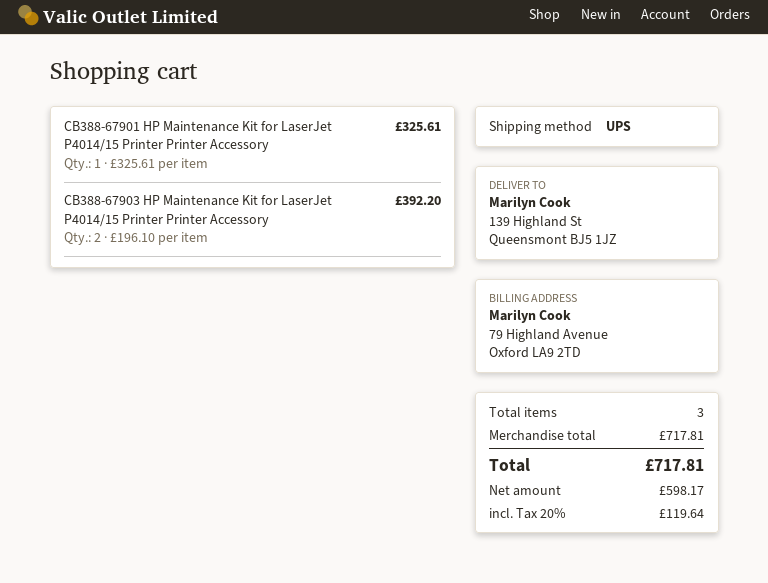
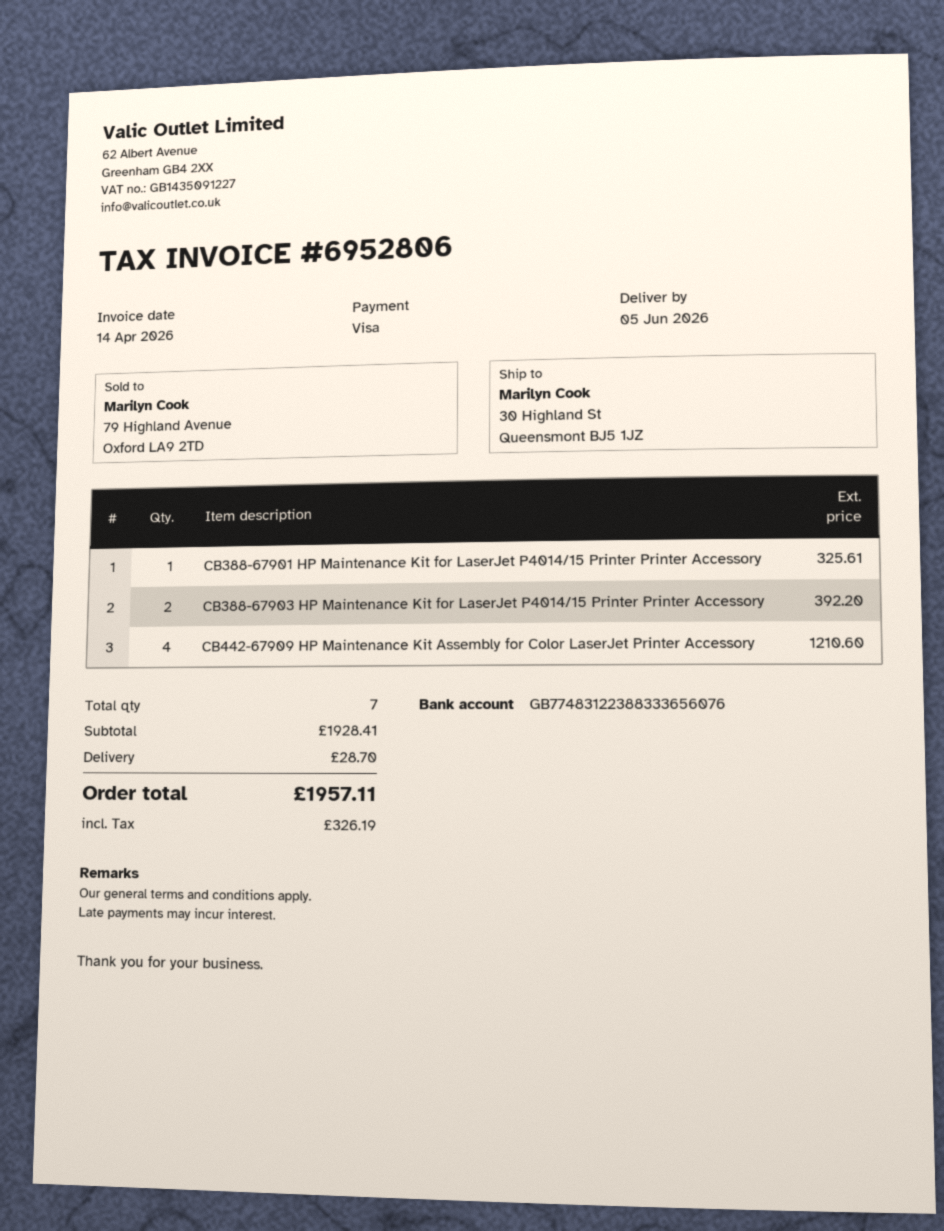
ship to: 139 Highland St, Queensmont BJ5 1JZ -> 30 Highland St, Queensmont BJ5 1JZ
CB442-67909 HP Maintenance Kit Assembly for Color LaserJet Printer Accessory: none -> 4 for 1210.60
total quantity: 3 -> 7
subtotal: 717.81 -> 1928.41
shipping: none -> 28.70
tax: 119.64 -> 326.19
total: 717.81 -> 1957.11

